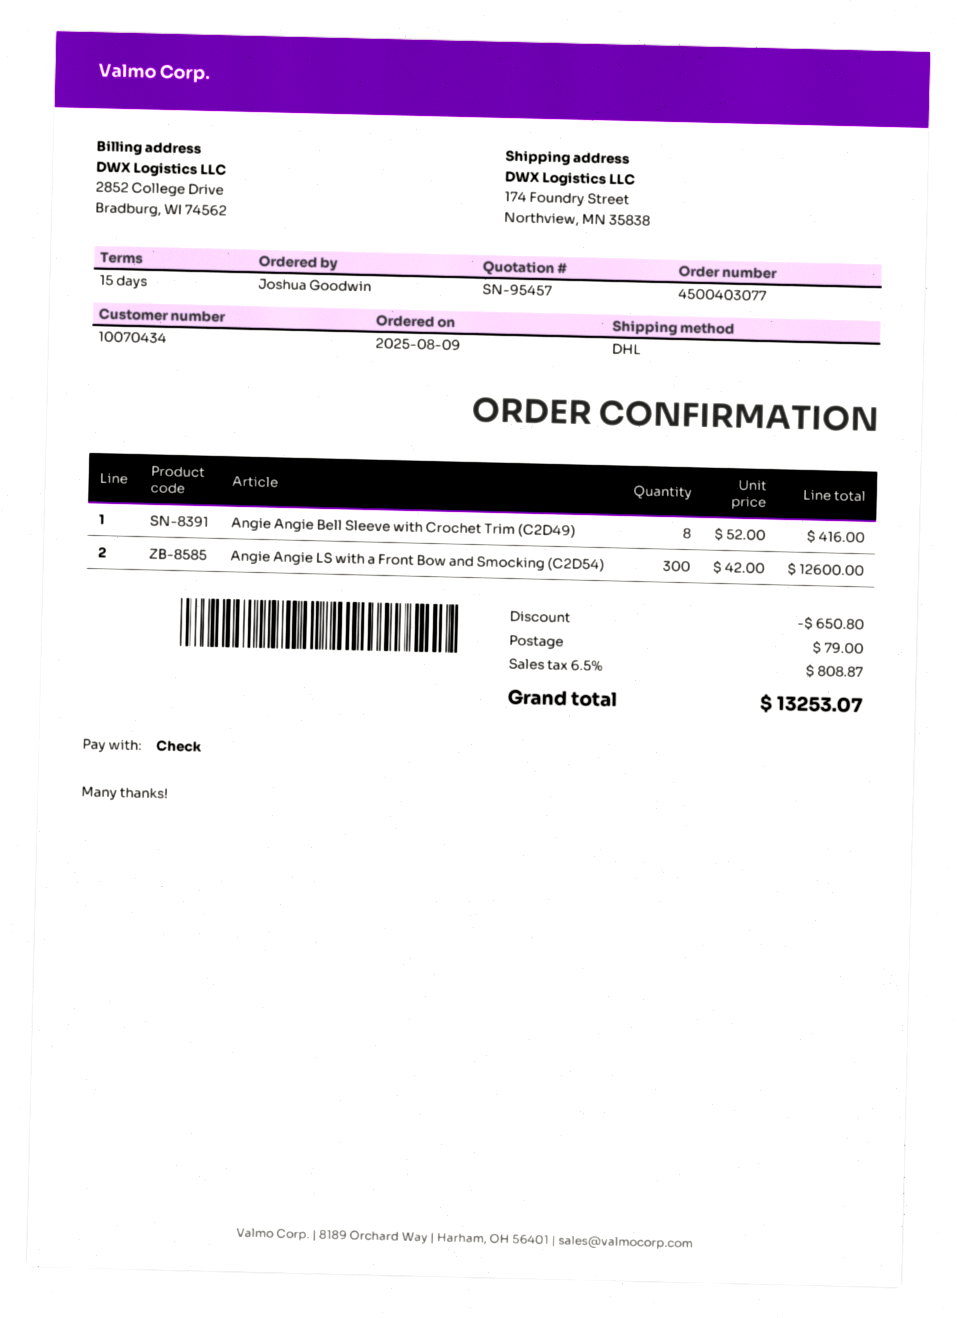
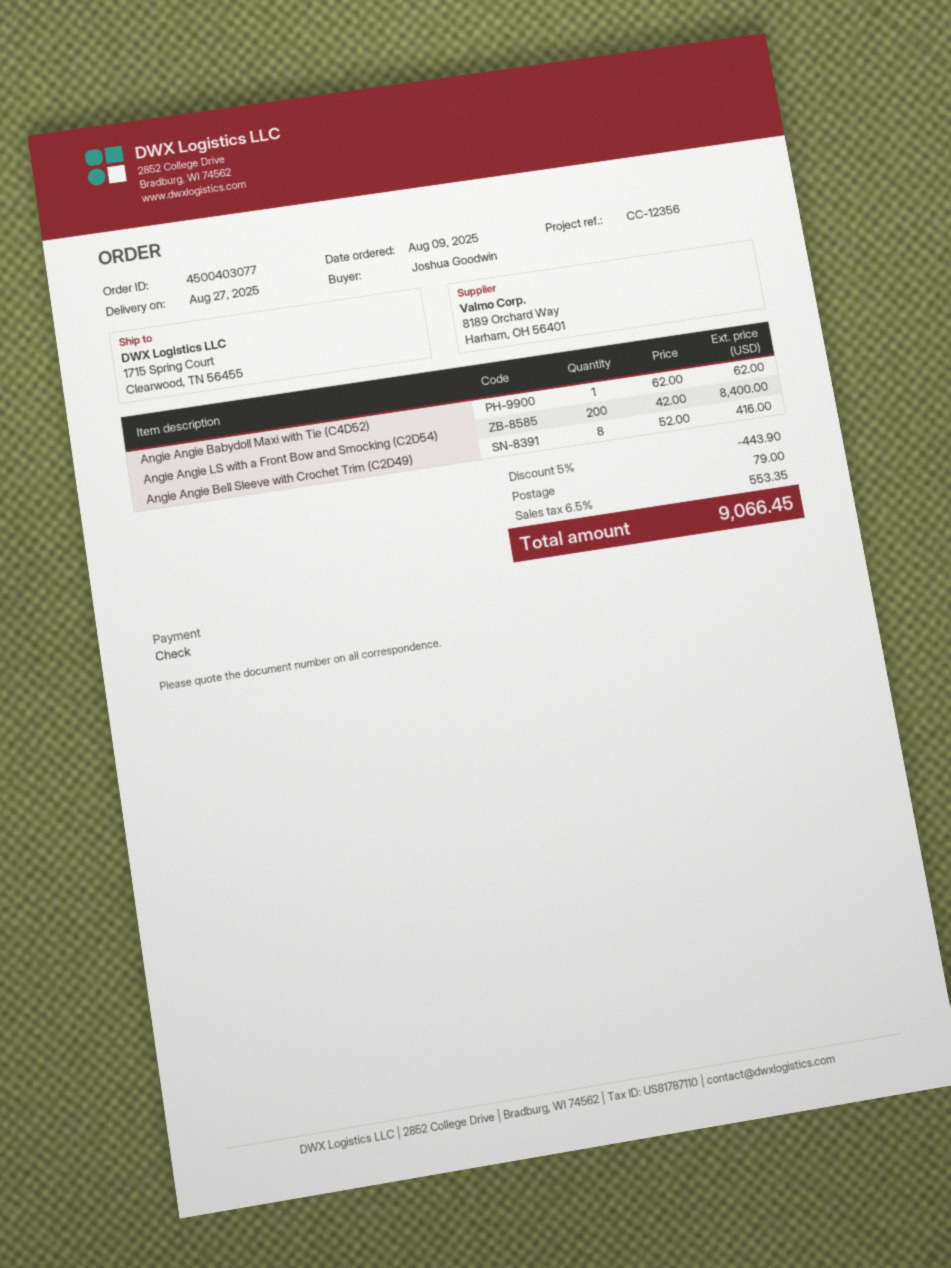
ship to: 174 Foundry Street, Northview, MN 35838 -> 1715 Spring Court, Clearwood, TN 56455
Angie Angie LS with a Front Bow and Smocking (C2D54): 300 x 42.00 = 12600.00 -> 200 x 42.00 = 8400.00
Angie Angie Babydoll Maxi with Tie (C4D52): none -> 1 x 62.00 = 62.00
discount: 650.80 -> 443.90
tax: 6.5% = 808.87 -> 6.5% = 553.35
total: 13253.07 -> 9066.45

